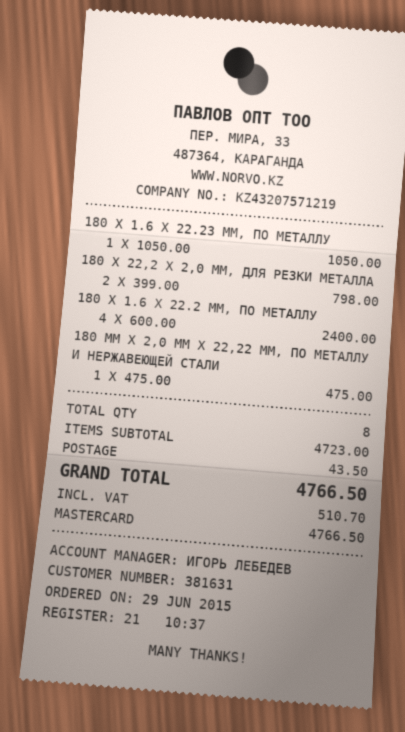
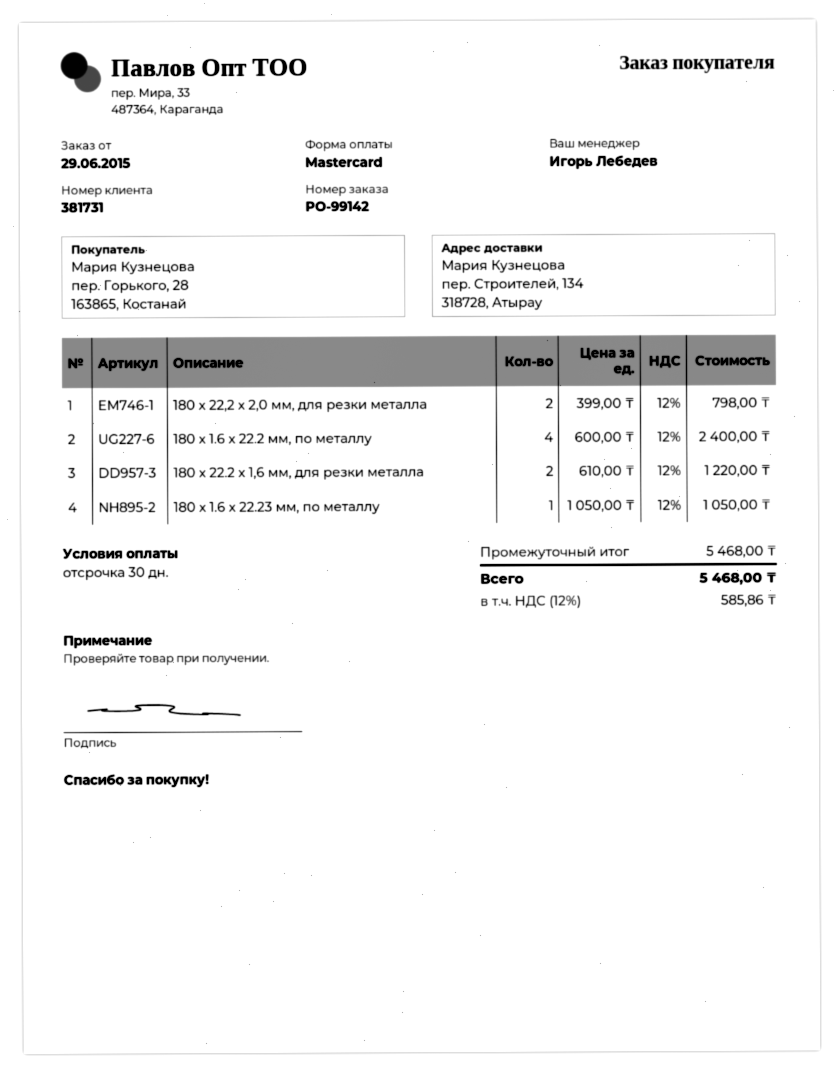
customer number: 381631 -> 381731
180 ММ X 2,0 ММ X 22,22 ММ, ПО МЕТАЛЛУ И НЕРЖАВЕЮЩЕЙ СТАЛИ: 1 x 475.00 = 475.00 -> none
180 х 22.2 х 1,6 мм, для резки металла: none -> 2 x 610.00 = 1220.00
subtotal: 4723.00 -> 5468.00
shipping: 43.50 -> none
tax: 510.70 -> 585.86
total: 4766.50 -> 5468.00

